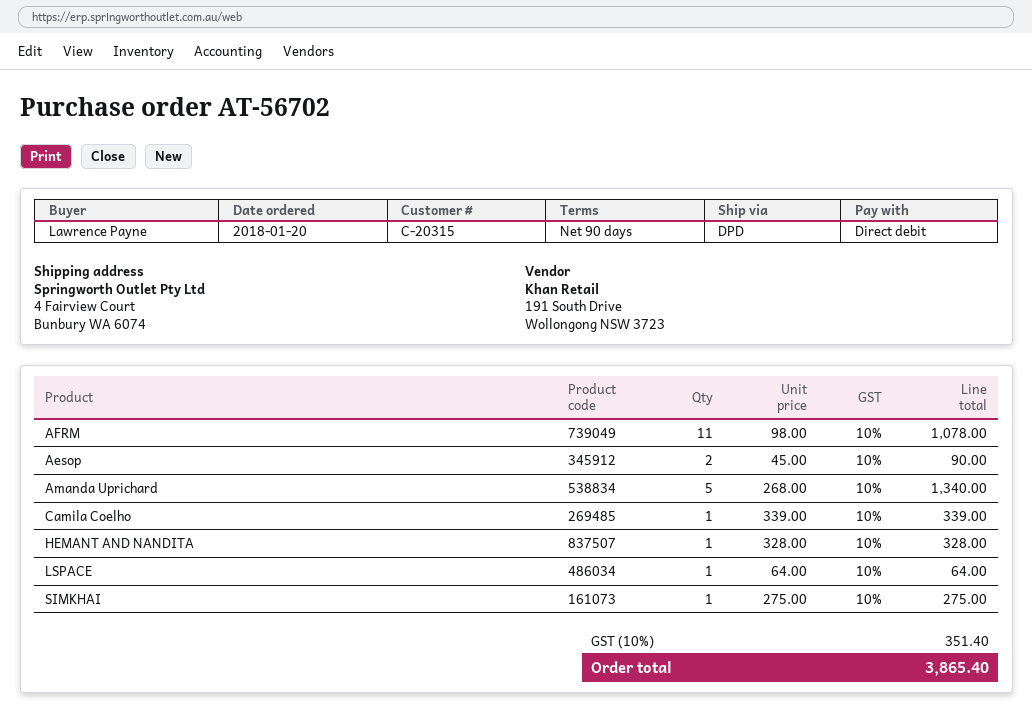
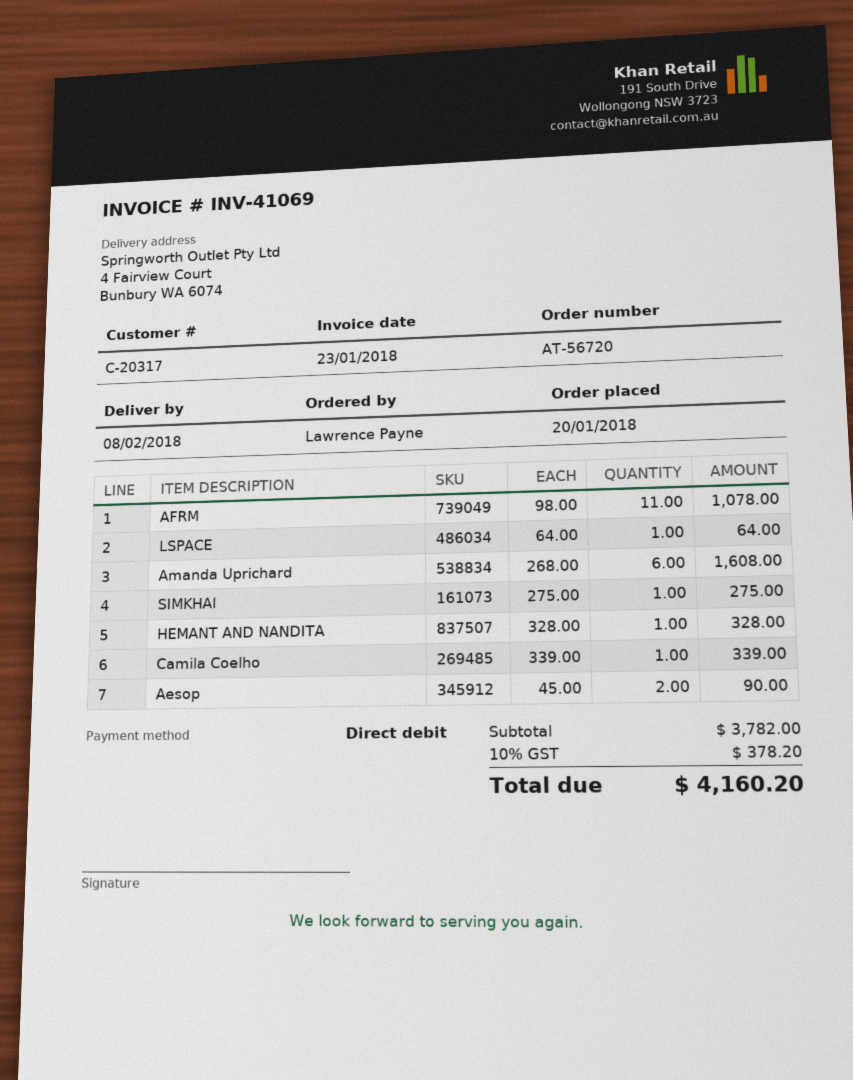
order number: AT-56702 -> AT-56720
customer number: C-20315 -> C-20317
Amanda Uprichard: 5 x 268.00 = 1340.00 -> 6 x 268.00 = 1608.00
tax: 10% = 351.40 -> 10% = 378.20
total: 3865.40 -> 4160.20

